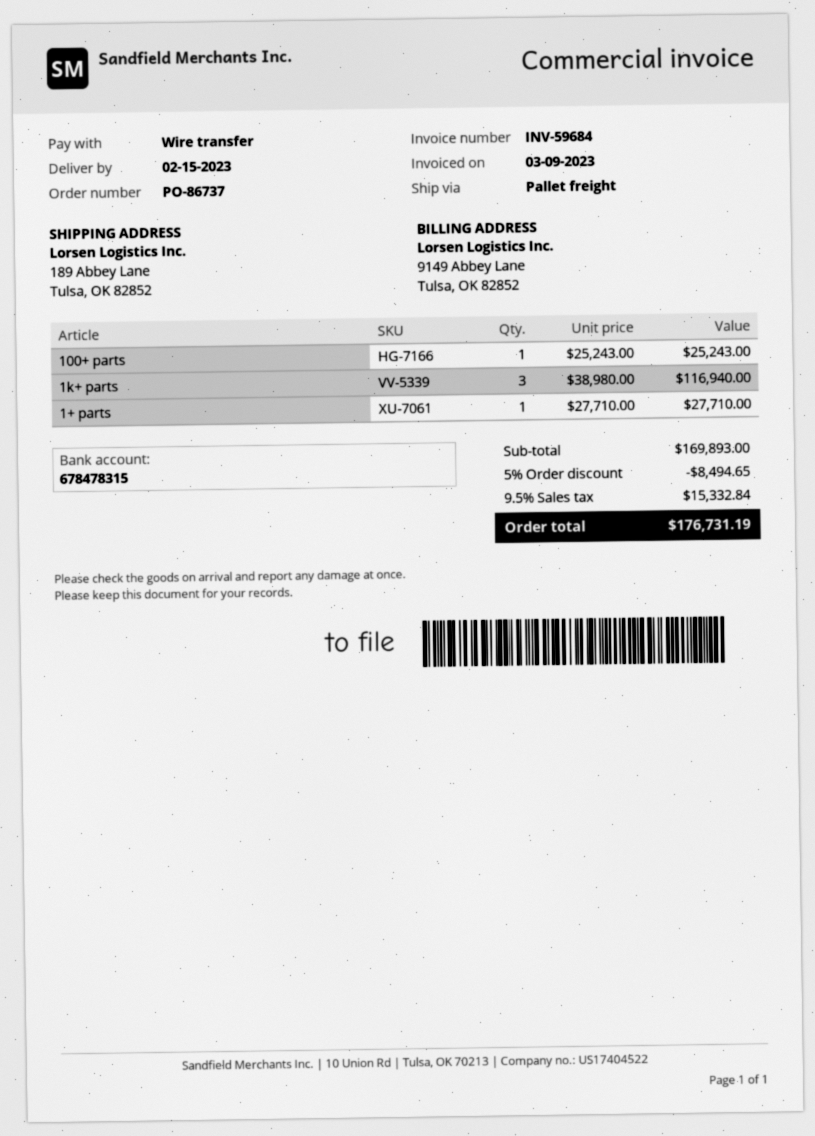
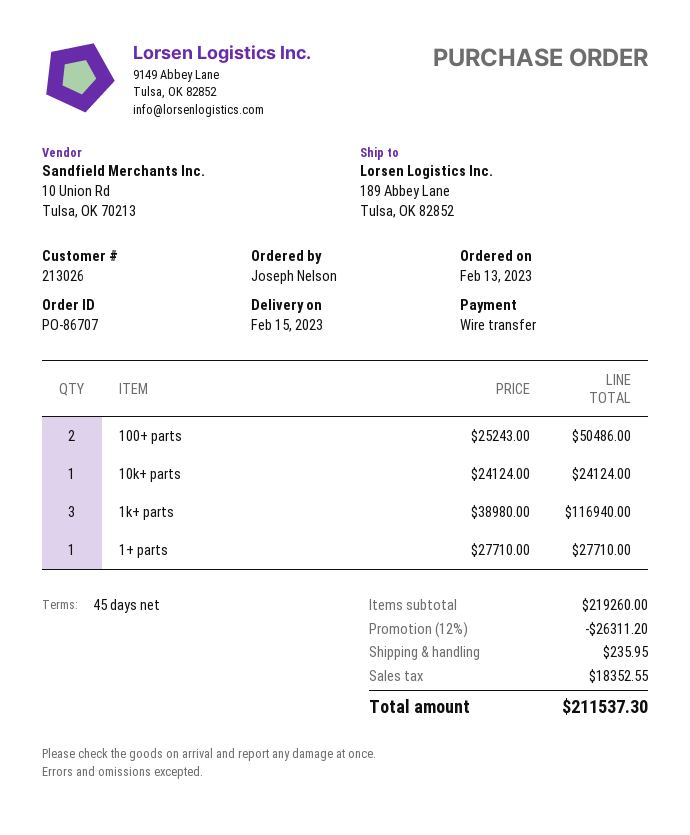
order number: PO-86737 -> PO-86707
100+ parts: 1 x 25243.00 = 25243.00 -> 2 x 25243.00 = 50486.00
10k+ parts: none -> 1 x 24124.00 = 24124.00
subtotal: 169893.00 -> 219260.00
discount: 5% = 8494.65 -> 12% = 26311.20
shipping: none -> 235.95
tax: 15332.84 -> 18352.55
total: 176731.19 -> 211537.30

